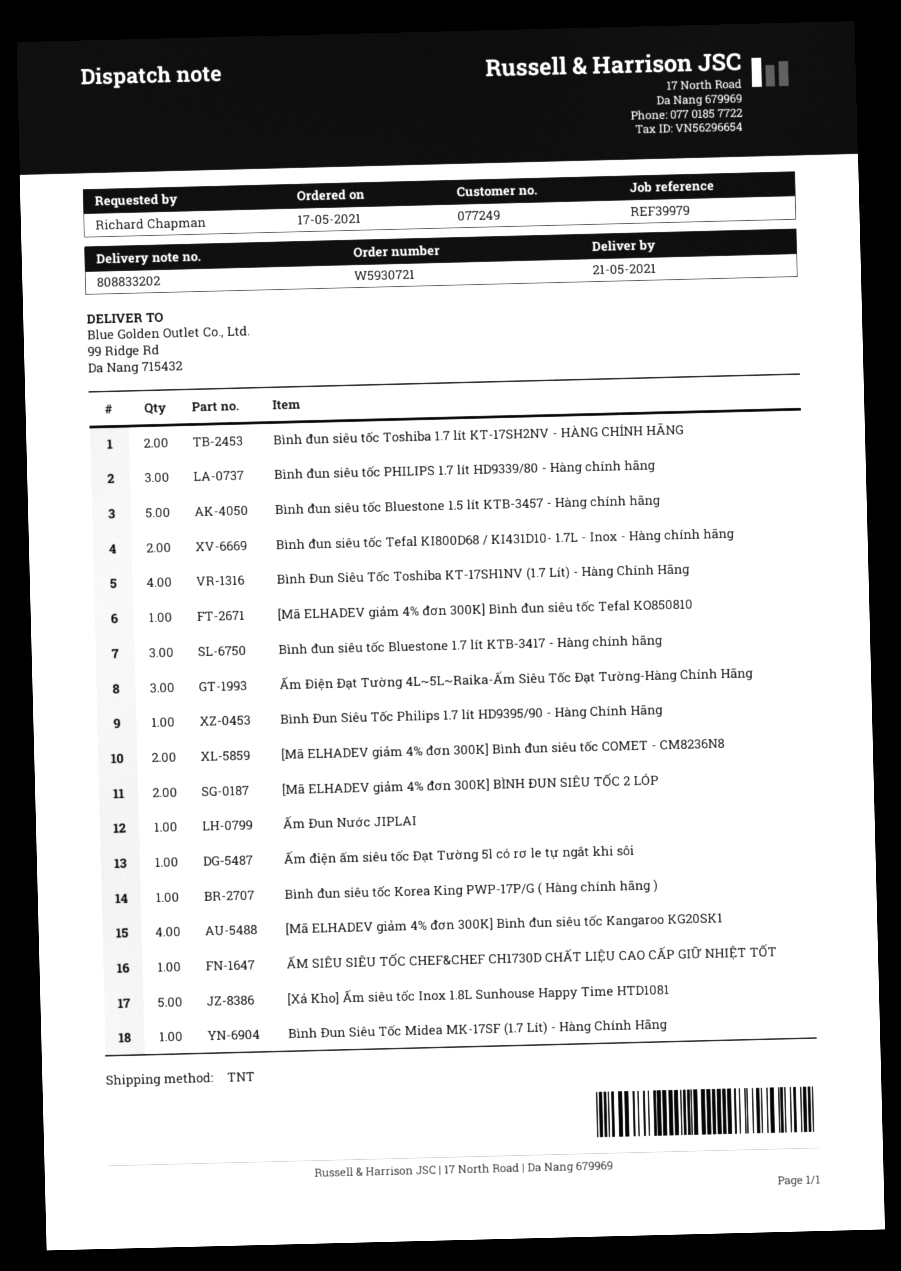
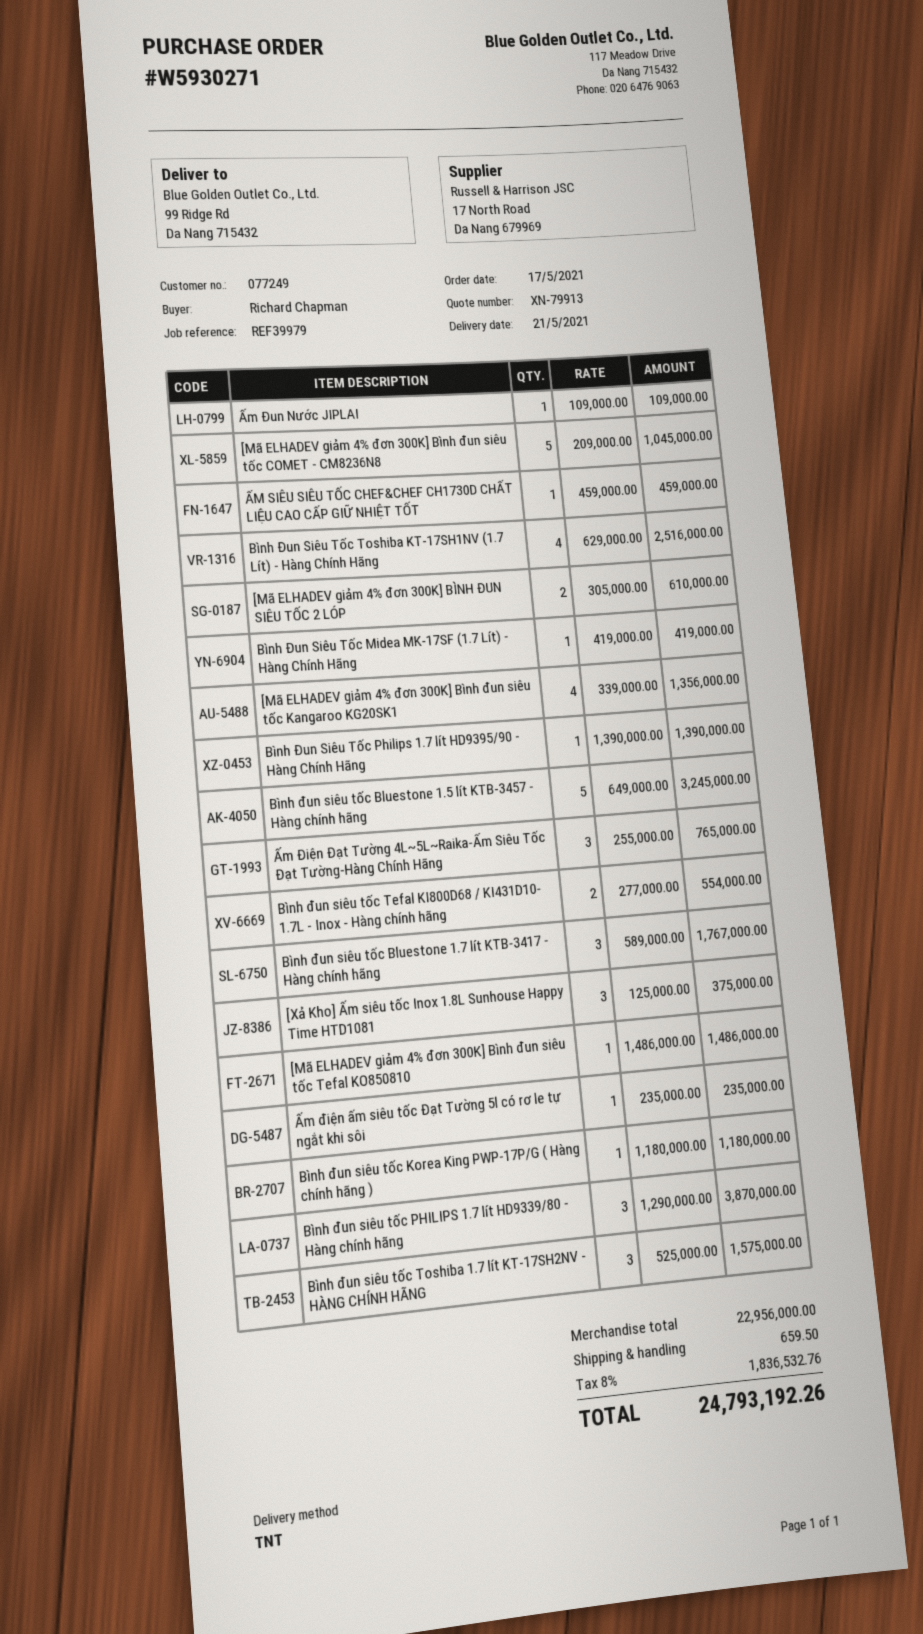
order number: W5930721 -> W5930271
Bình đun siêu tốc Toshiba 1.7 lít KT-17SH2NV - HÀNG CHÍNH HÃNG: 2 -> 3
[Mã ELHADEV giảm 4% đơn 300K] Bình đun siêu tốc COMET - CM8236N8: 2 -> 5
[Xả Kho] Ấm siêu tốc Inox 1.8L Sunhouse Happy Time HTD1081: 5 -> 3

